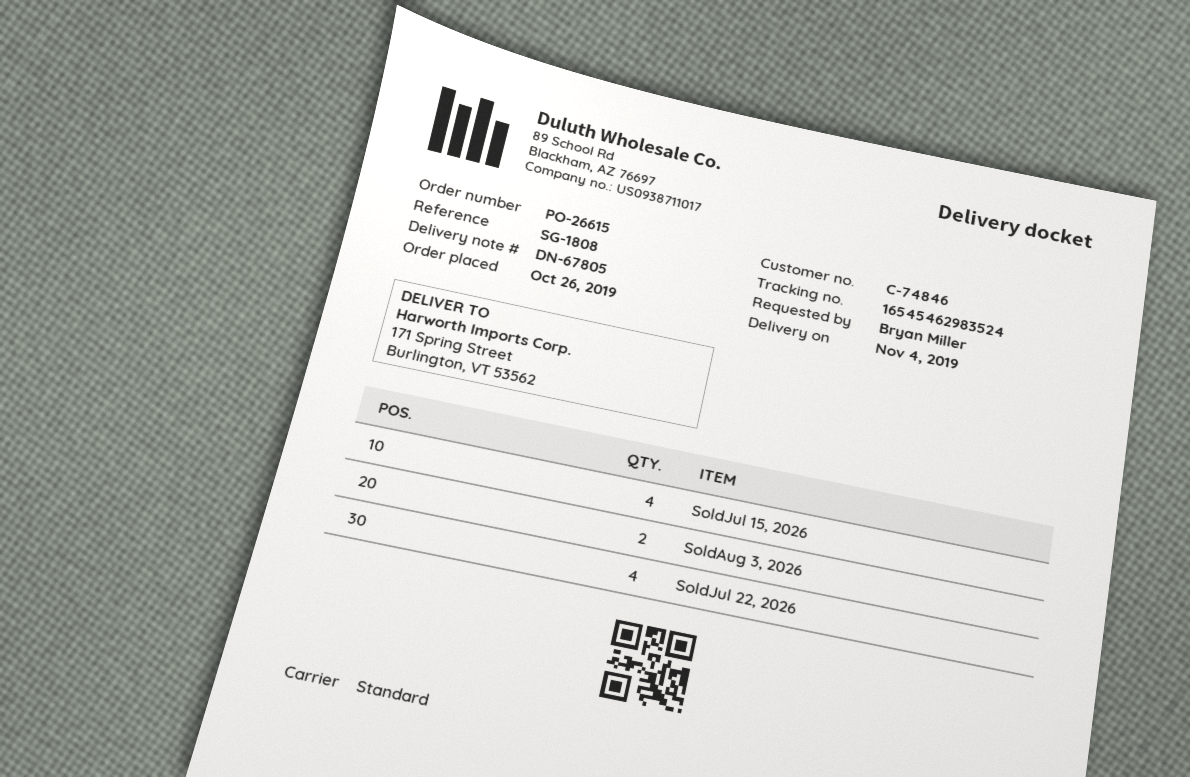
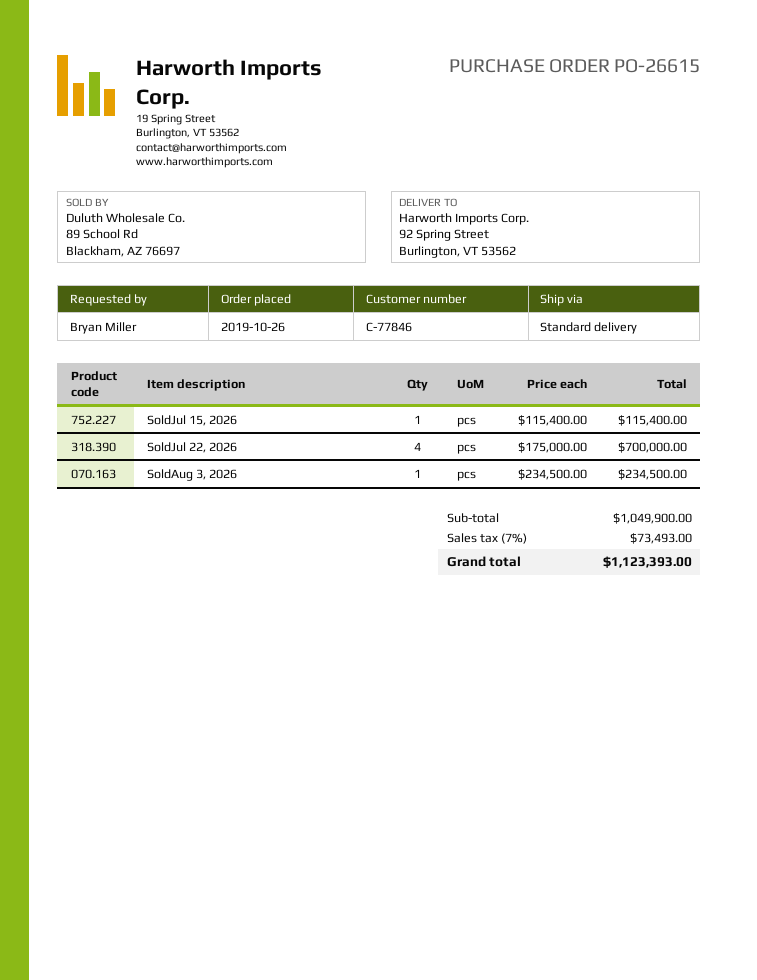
customer number: C-74846 -> C-77846
ship to: 171 Spring Street, Burlington, VT 53562 -> 92 Spring Street, Burlington, VT 53562
SoldJul 15, 2026: 4 -> 1
SoldAug 3, 2026: 2 -> 1

